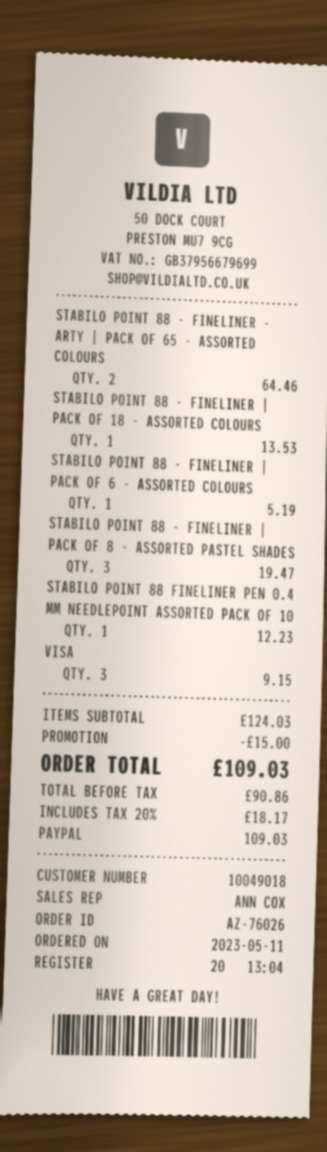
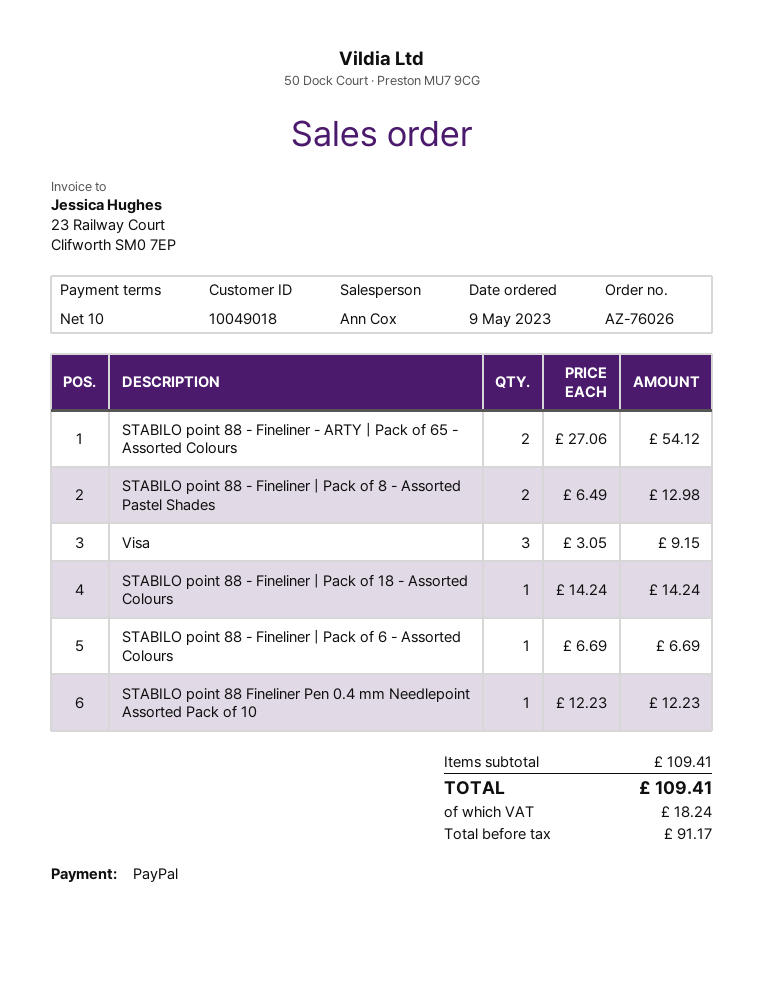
order date: 2023-05-11 -> 2023-05-09
STABILO POINT 88 - FINELINER - ARTY | PACK OF 65 - ASSORTED COLOURS: 2 for 64.46 -> 2 for 54.12
STABILO POINT 88 - FINELINER | PACK OF 18 - ASSORTED COLOURS: 1 for 13.53 -> 1 for 14.24
STABILO POINT 88 - FINELINER | PACK OF 6 - ASSORTED COLOURS: 1 for 5.19 -> 1 for 6.69
STABILO POINT 88 - FINELINER | PACK OF 8 - ASSORTED PASTEL SHADES: 3 for 19.47 -> 2 for 12.98
subtotal: 124.03 -> 109.41
discount: 15.00 -> none
net: 90.86 -> 91.17
tax: 18.17 -> 18.24
total: 109.03 -> 109.41

